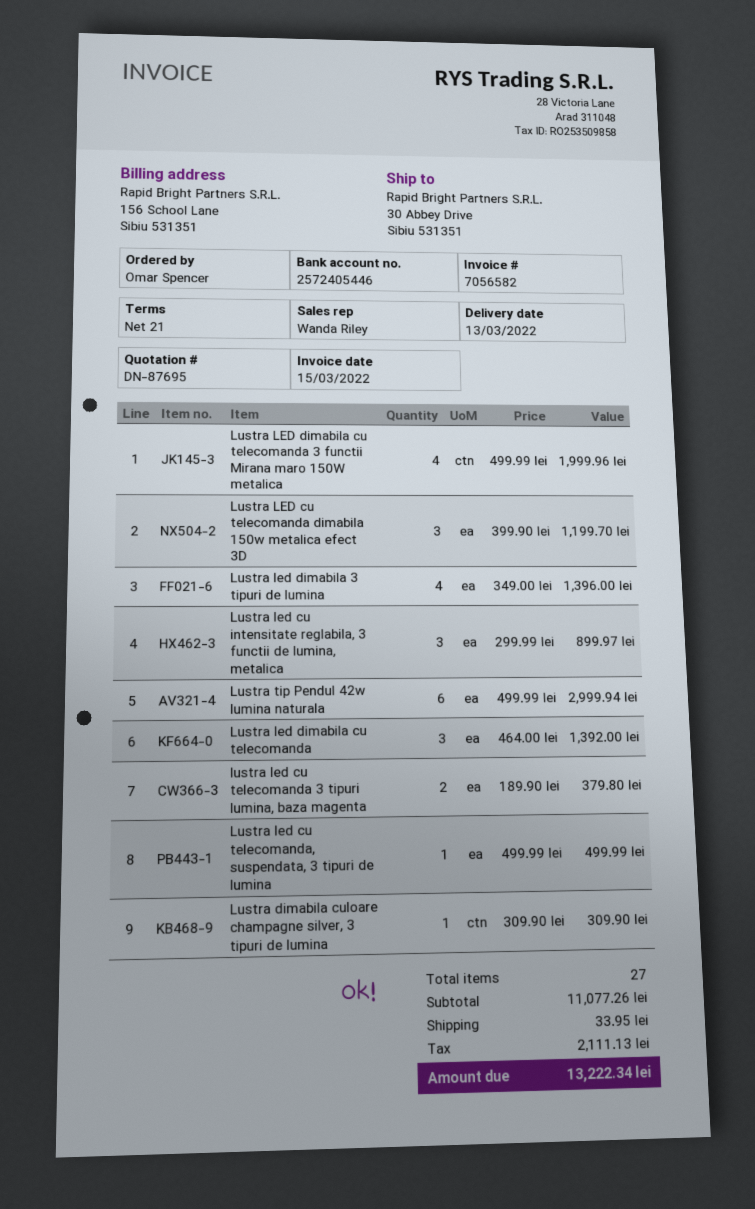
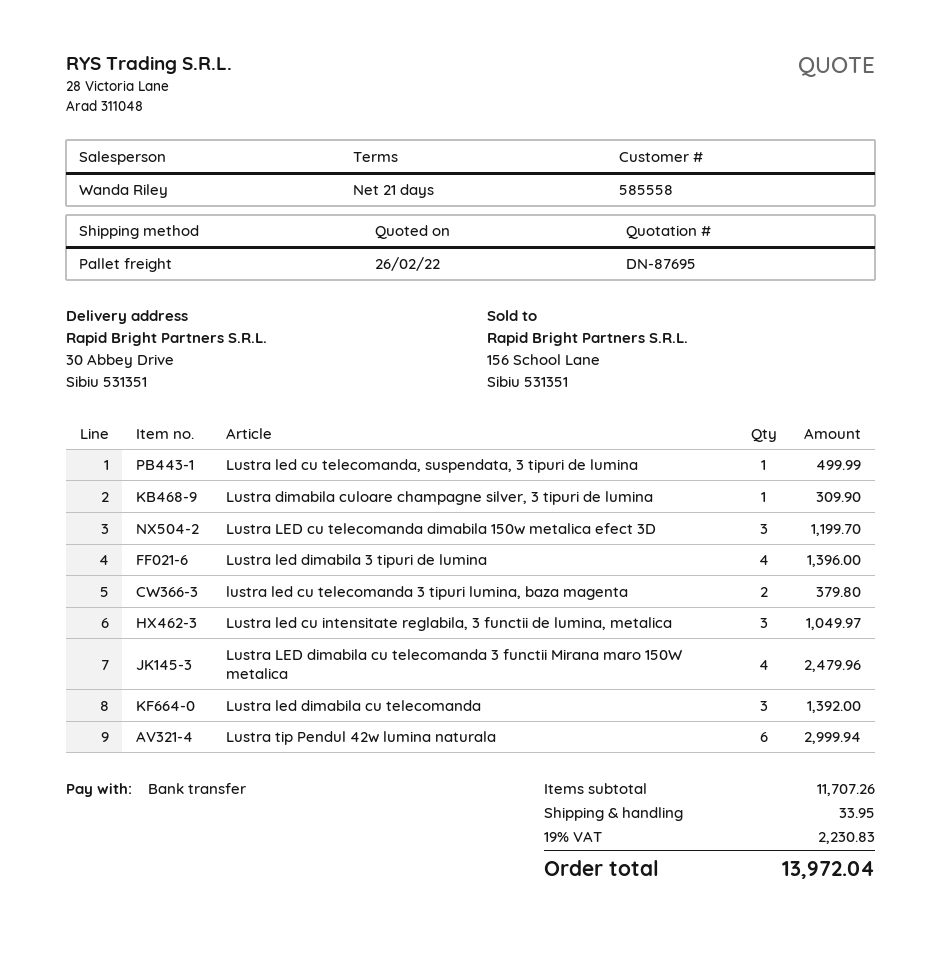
Lustra LED dimabila cu telecomanda 3 functii Mirana maro 150W metalica: 4 for 1999.96 -> 4 for 2479.96
Lustra led cu intensitate reglabila, 3 functii de lumina, metalica: 3 for 899.97 -> 3 for 1049.97
subtotal: 11077.26 -> 11707.26
tax: 2111.13 -> 2230.83
total: 13222.34 -> 13972.04

